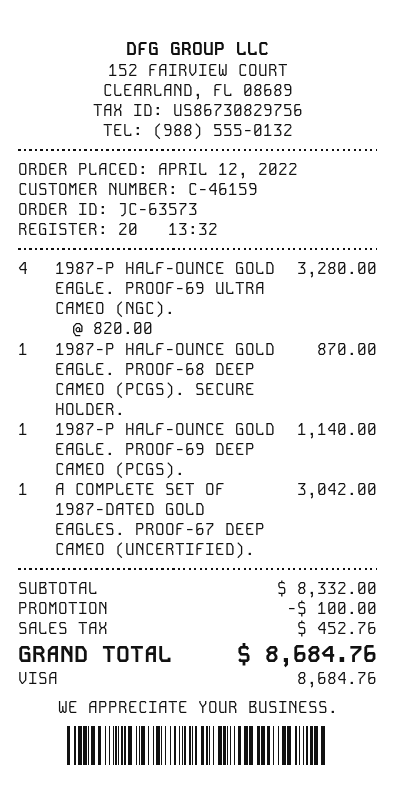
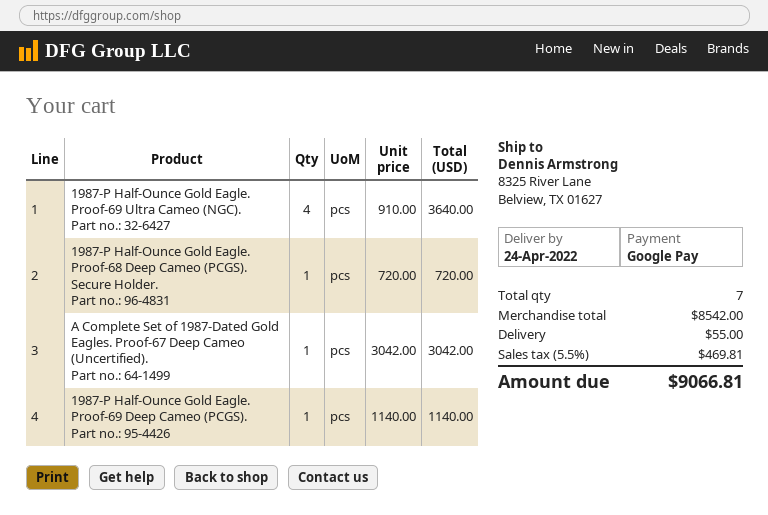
payment method: Visa -> Google Pay
1987-P HALF-OUNCE GOLD EAGLE. PROOF-69 ULTRA CAMEO (NGC).: 4 x 820.00 = 3280.00 -> 4 x 910.00 = 3640.00
1987-P HALF-OUNCE GOLD EAGLE. PROOF-68 DEEP CAMEO (PCGS). SECURE HOLDER.: 1 x 870.00 = 870.00 -> 1 x 720.00 = 720.00
subtotal: 8332.00 -> 8542.00
discount: 100.00 -> none
shipping: none -> 55.00
tax: 452.76 -> 469.81
total: 8684.76 -> 9066.81

